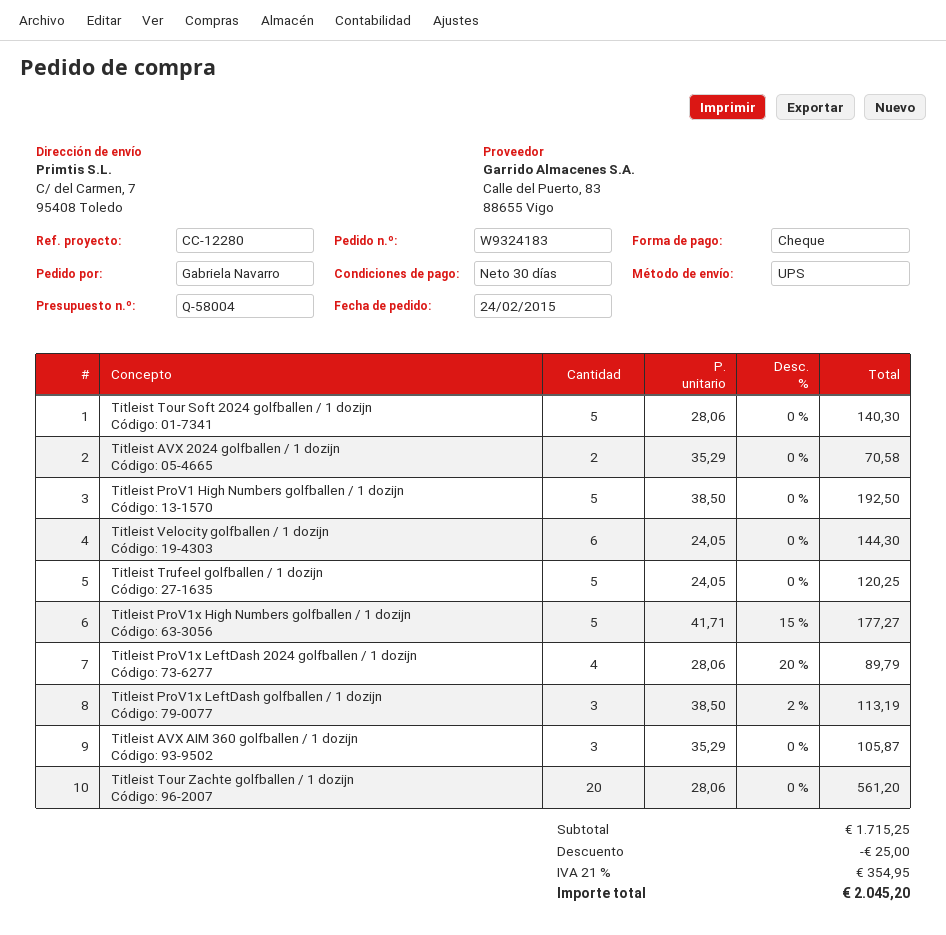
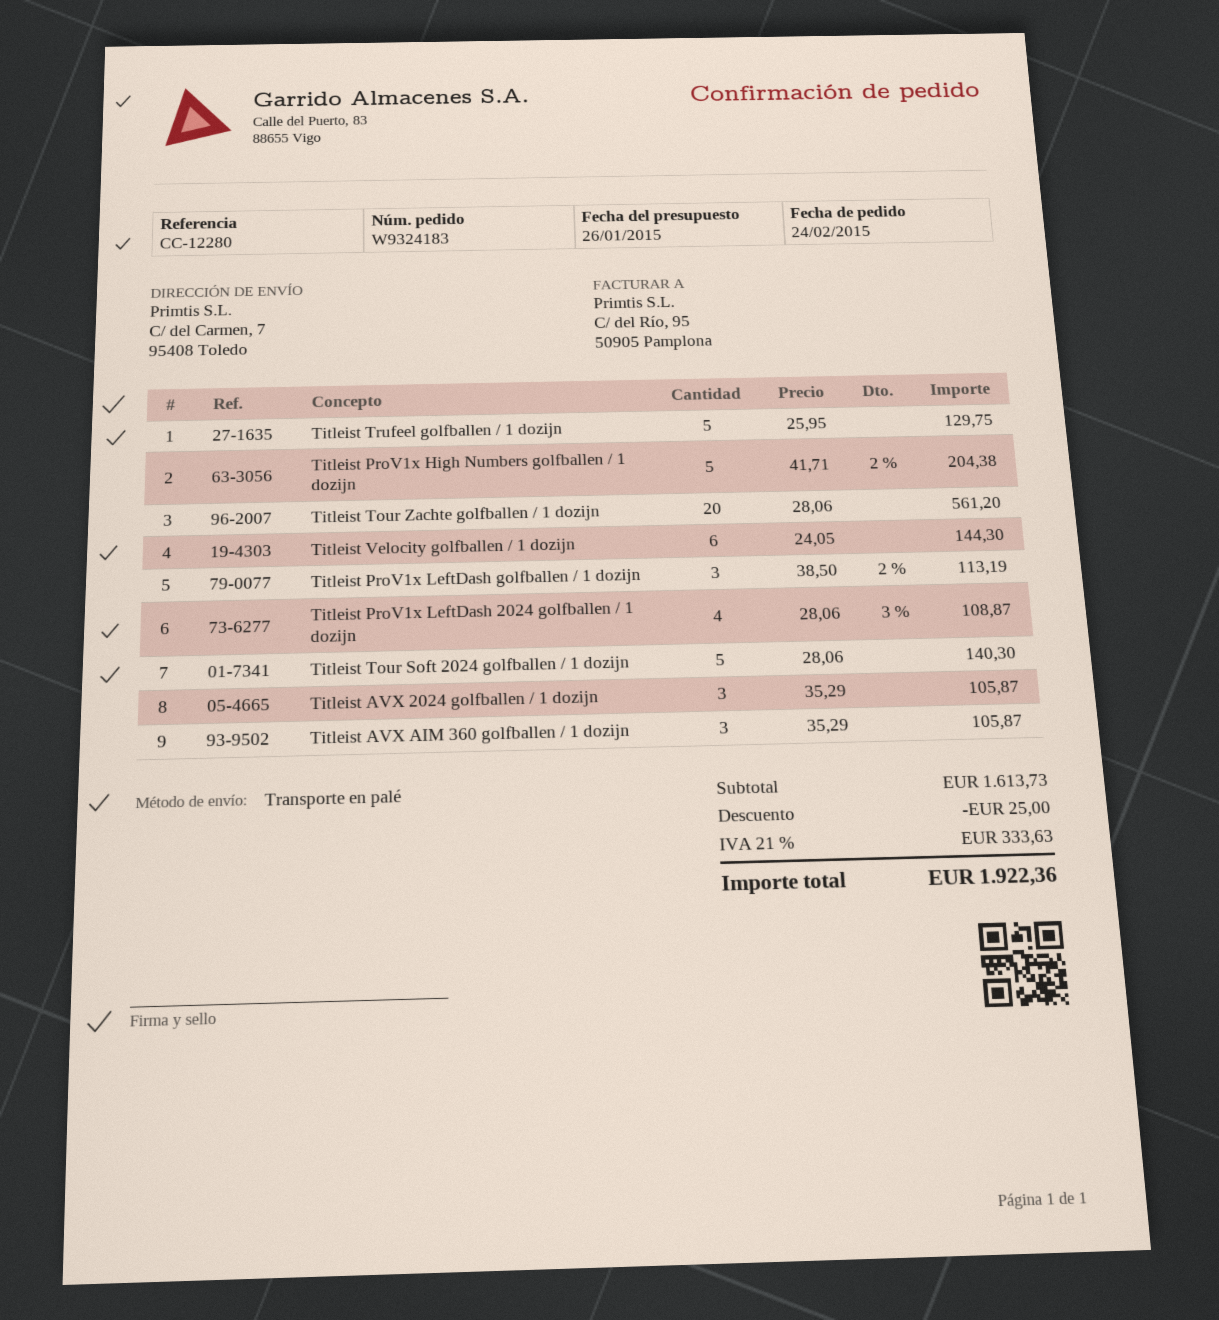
shipping method: UPS -> pallet freight
Titleist AVX 2024 golfballen / 1 dozijn: 2 x 35.29 = 70.58 -> 3 x 35.29 = 105.87
Titleist ProV1 High Numbers golfballen / 1 dozijn: 5 x 38.50 = 192.50 -> none
Titleist Trufeel golfballen / 1 dozijn: 5 x 24.05 = 120.25 -> 5 x 25.95 = 129.75
Titleist ProV1x High Numbers golfballen / 1 dozijn: 5 x 41.71 - 15% = 177.27 -> 5 x 41.71 - 2% = 204.38
Titleist ProV1x LeftDash 2024 golfballen / 1 dozijn: 4 x 28.06 - 20% = 89.79 -> 4 x 28.06 - 3% = 108.87
subtotal: 1715.25 -> 1613.73
tax: 21% = 354.95 -> 21% = 333.63
total: 2045.20 -> 1922.36

